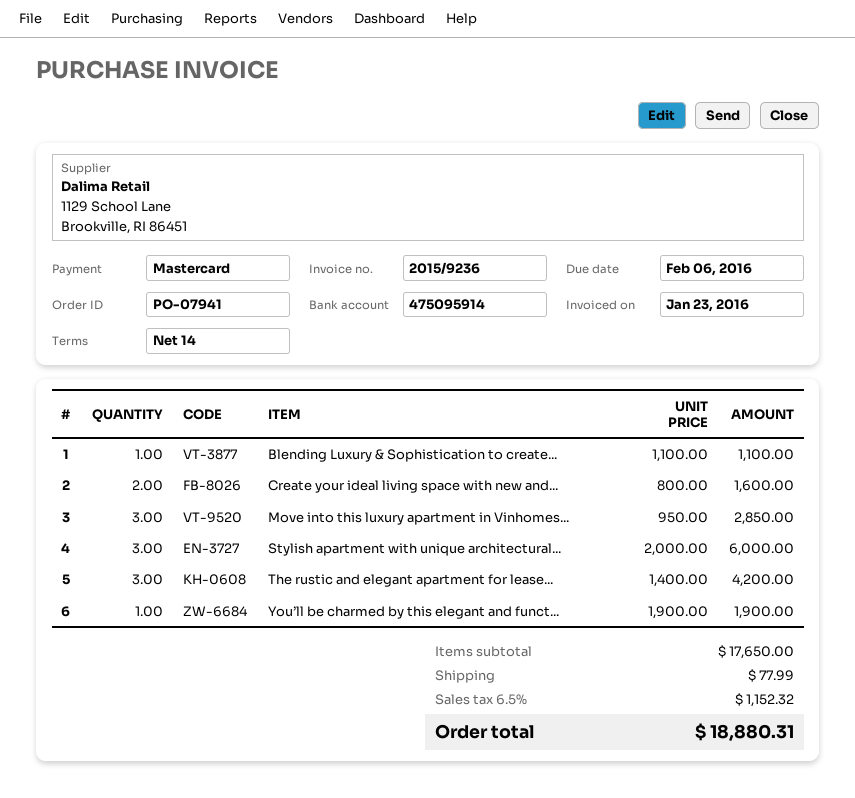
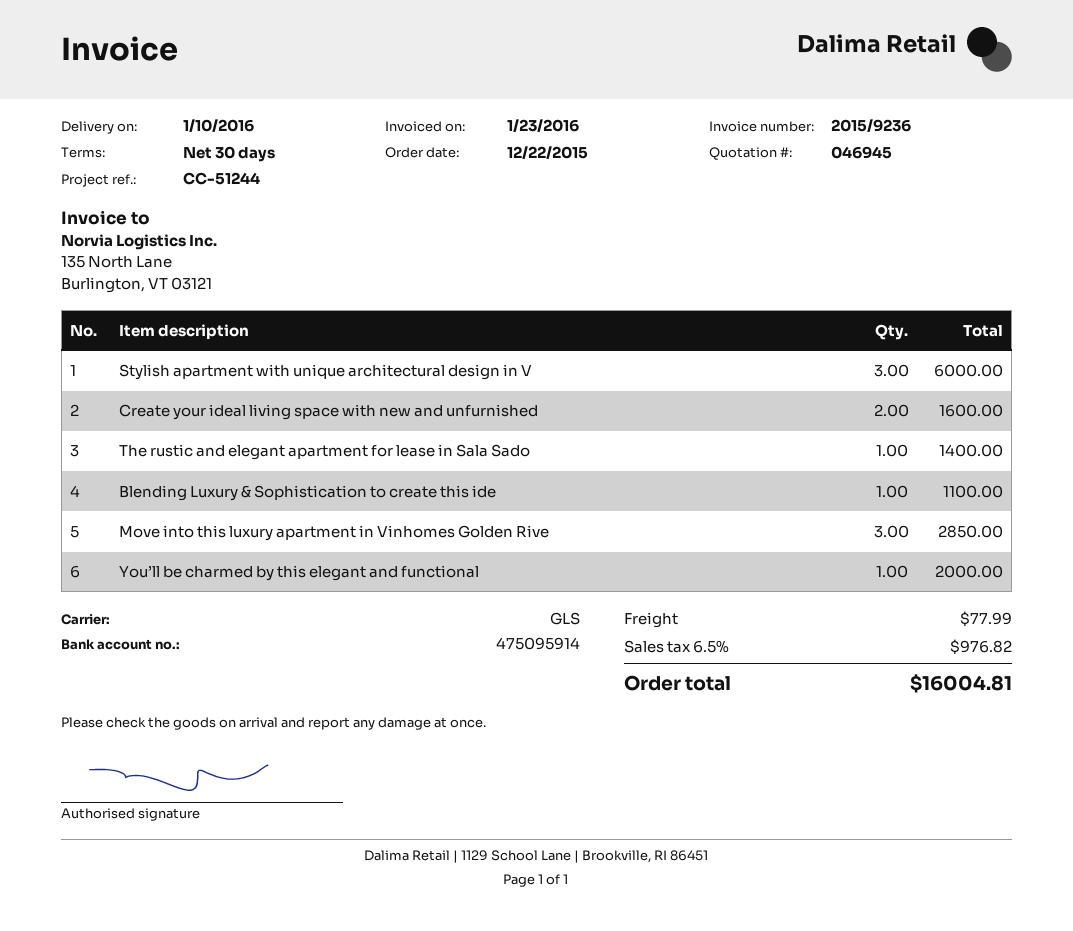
payment terms: 14 days -> 30 days
The rustic and elegant apartment for lease...: 3 for 4200.00 -> 1 for 1400.00
You’ll be charmed by this elegant and funct...: 1 for 1900.00 -> 1 for 2000.00
tax: 6.5% = 1152.32 -> 6.5% = 976.82
total: 18880.31 -> 16004.81

